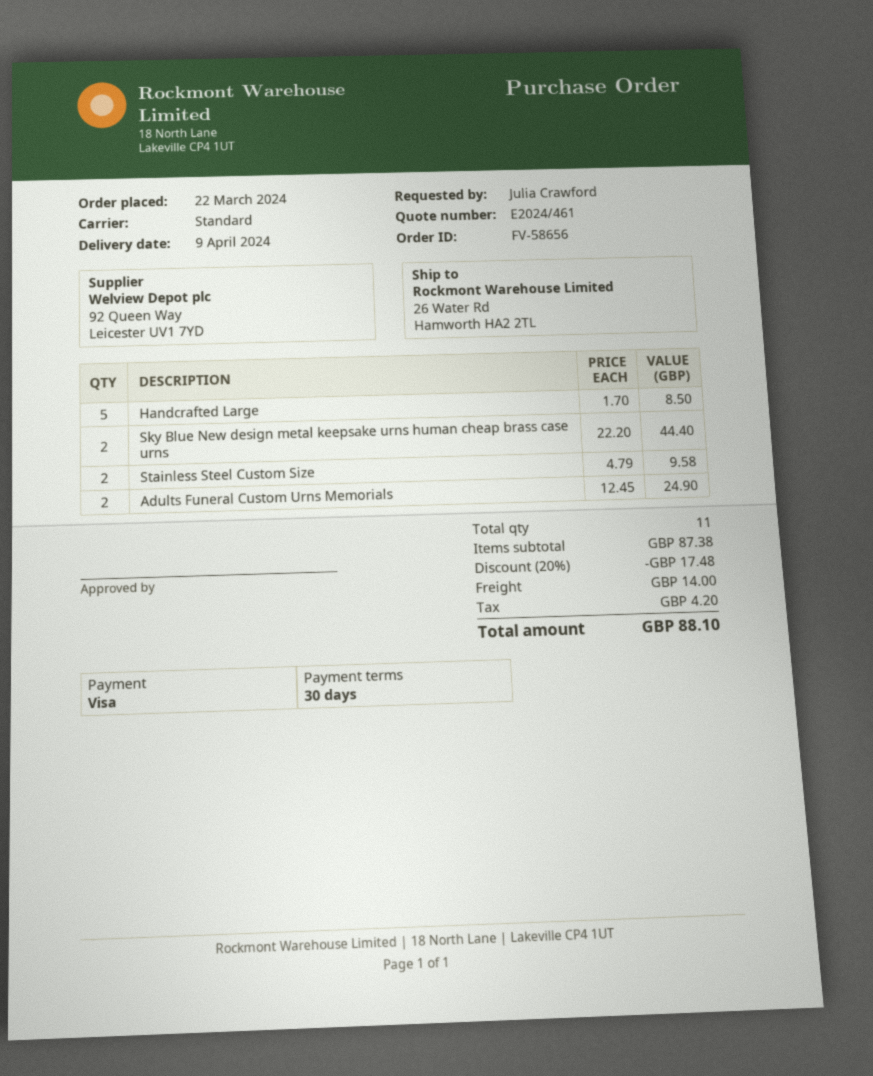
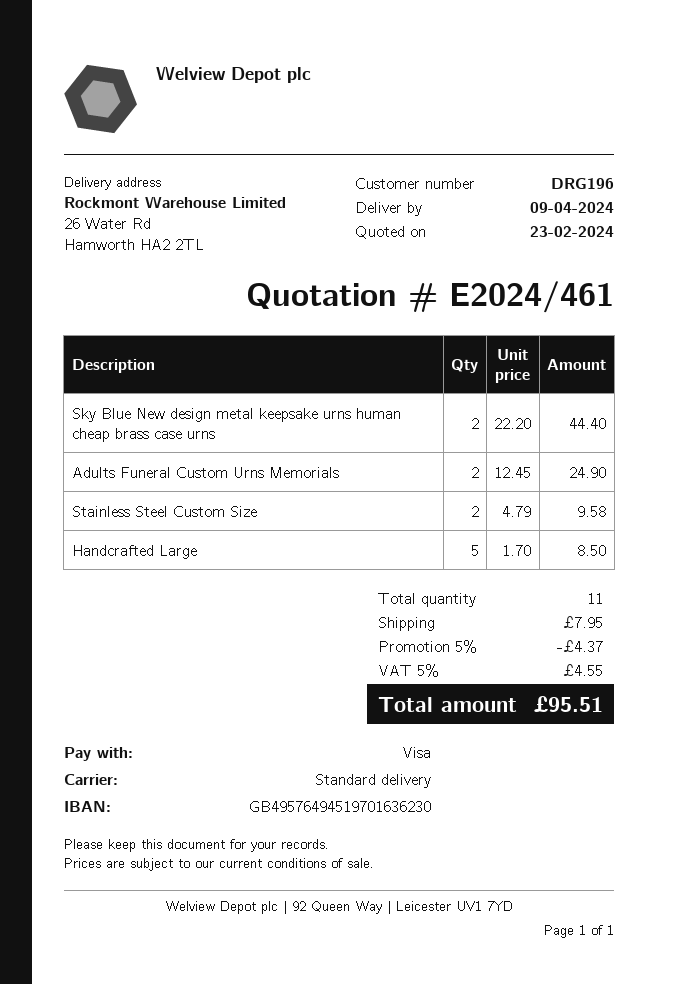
discount: 20% = 17.48 -> 5% = 4.37
shipping: 14.00 -> 7.95
tax: 4.20 -> 4.55
total: 88.10 -> 95.51

